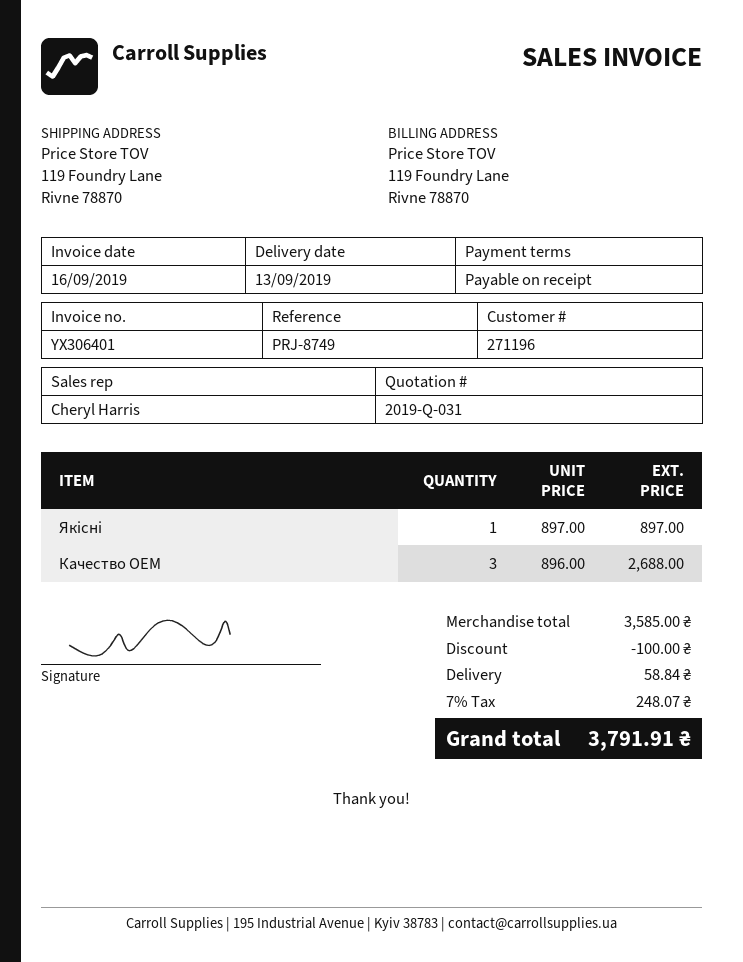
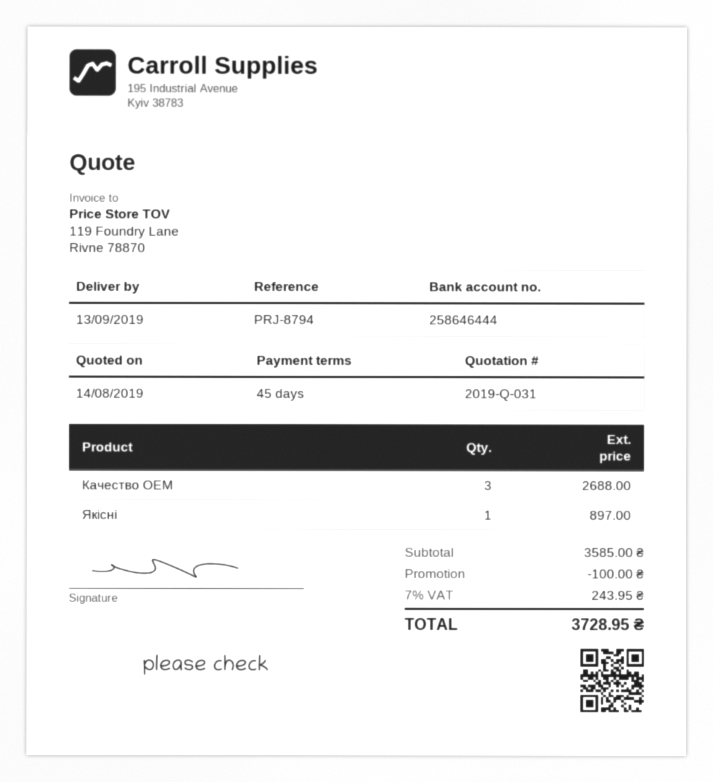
payment terms: on receipt -> 45 days
reference: PRJ-8749 -> PRJ-8794
shipping: 58.84 -> none
tax: 7% = 248.07 -> 7% = 243.95
total: 3791.91 -> 3728.95

